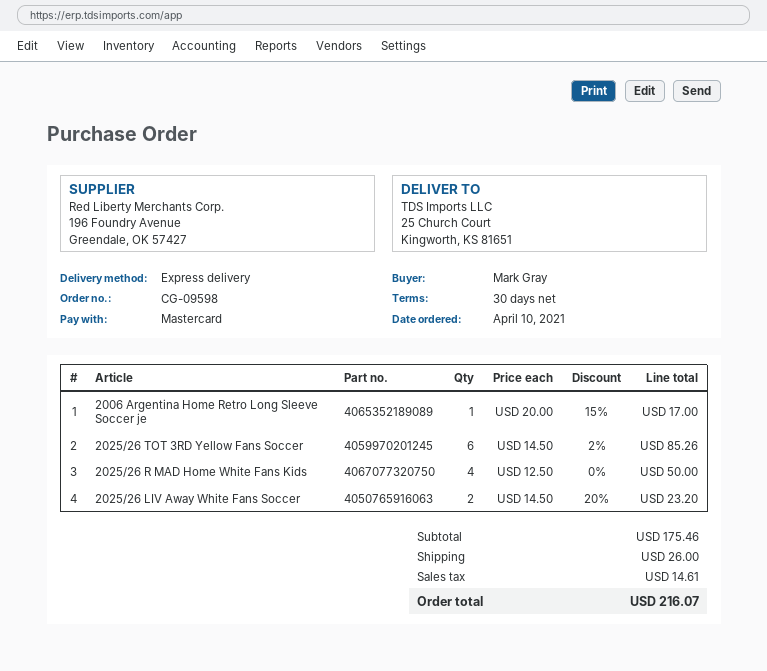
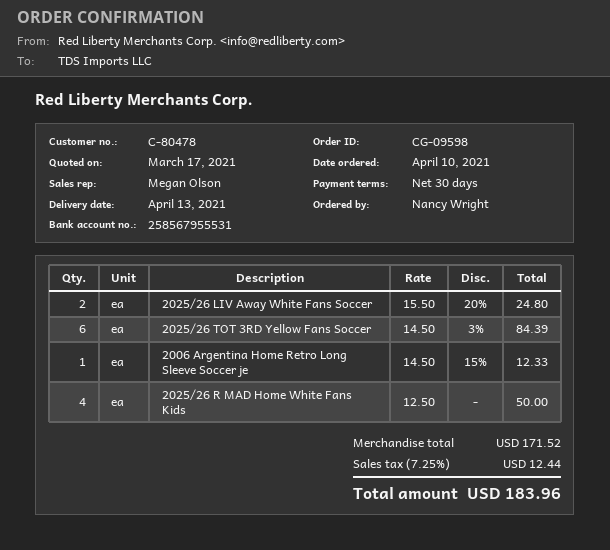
ordered by: Mark Gray -> Nancy Wright
2006 Argentina Home Retro Long Sleeve Soccer je: 1 x 20.00 - 15% = 17.00 -> 1 x 14.50 - 15% = 12.33
2025/26 TOT 3RD Yellow Fans Soccer: 6 x 14.50 - 2% = 85.26 -> 6 x 14.50 - 3% = 84.39
2025/26 LIV Away White Fans Soccer: 2 x 14.50 - 20% = 23.20 -> 2 x 15.50 - 20% = 24.80
subtotal: 175.46 -> 171.52
shipping: 26.00 -> none
tax: 14.61 -> 12.44
total: 216.07 -> 183.96

